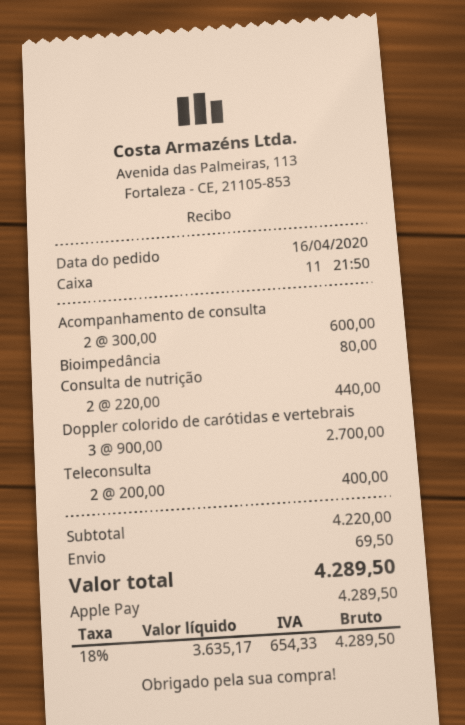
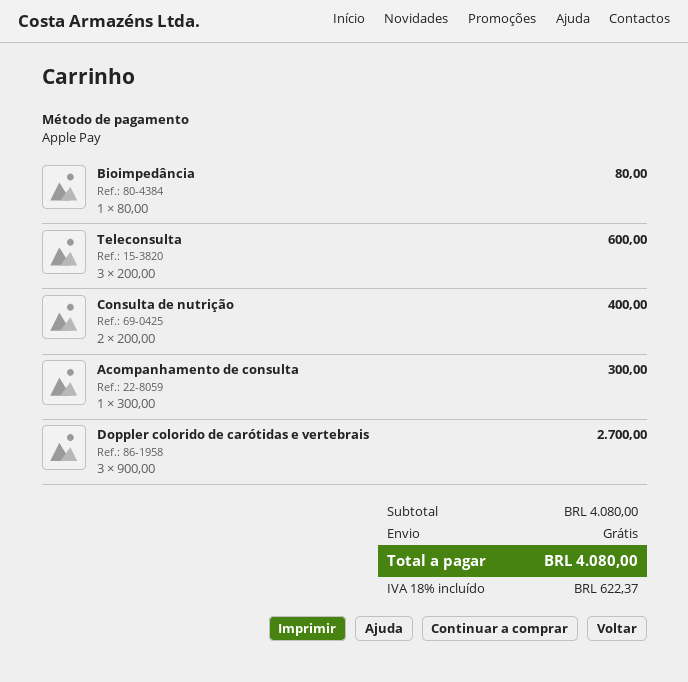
Acompanhamento de consulta: 2 x 300.00 = 600.00 -> 1 x 300.00 = 300.00
Consulta de nutrição: 2 x 220.00 = 440.00 -> 2 x 200.00 = 400.00
Teleconsulta: 2 x 200.00 = 400.00 -> 3 x 200.00 = 600.00
subtotal: 4220.00 -> 4080.00
shipping: 69.50 -> 0.00
tax: 18% = 654.33 -> 18% = 622.37
total: 4289.50 -> 4080.00

